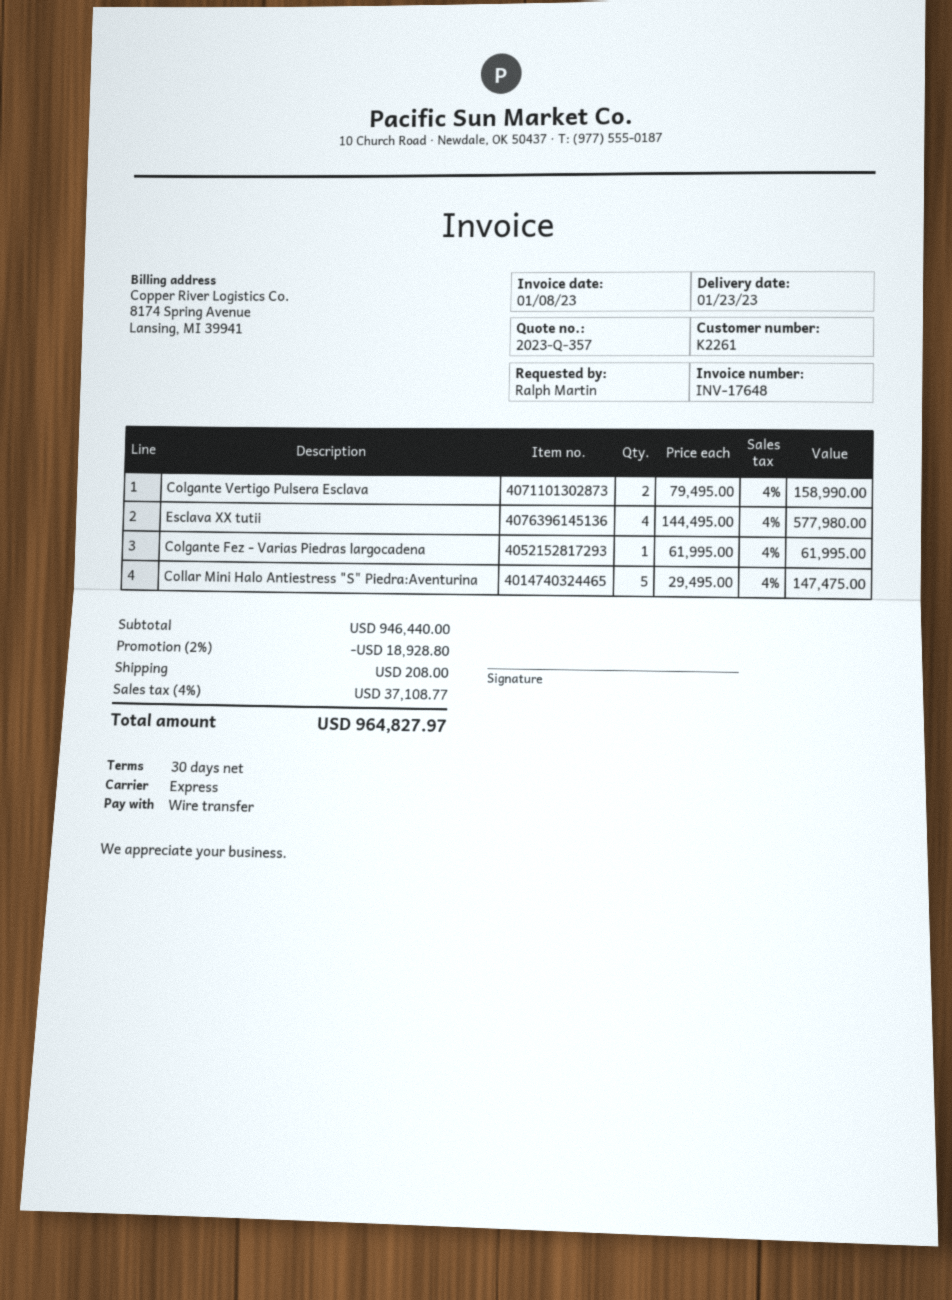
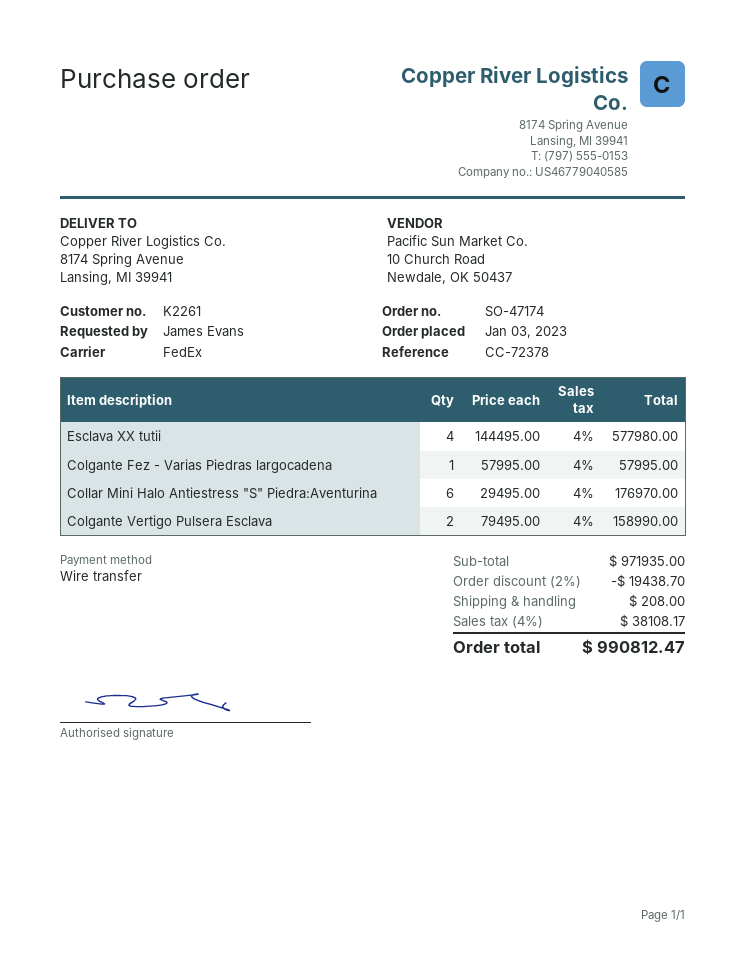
ordered by: Ralph Martin -> James Evans
shipping method: express -> FedEx
Colgante Fez - Varias Piedras largocadena: 1 x 61995.00 = 61995.00 -> 1 x 57995.00 = 57995.00
Collar Mini Halo Antiestress "S" Piedra:Aventurina: 5 x 29495.00 = 147475.00 -> 6 x 29495.00 = 176970.00
subtotal: 946440.00 -> 971935.00
discount: 2% = 18928.80 -> 2% = 19438.70
tax: 4% = 37108.77 -> 4% = 38108.17
total: 964827.97 -> 990812.47

